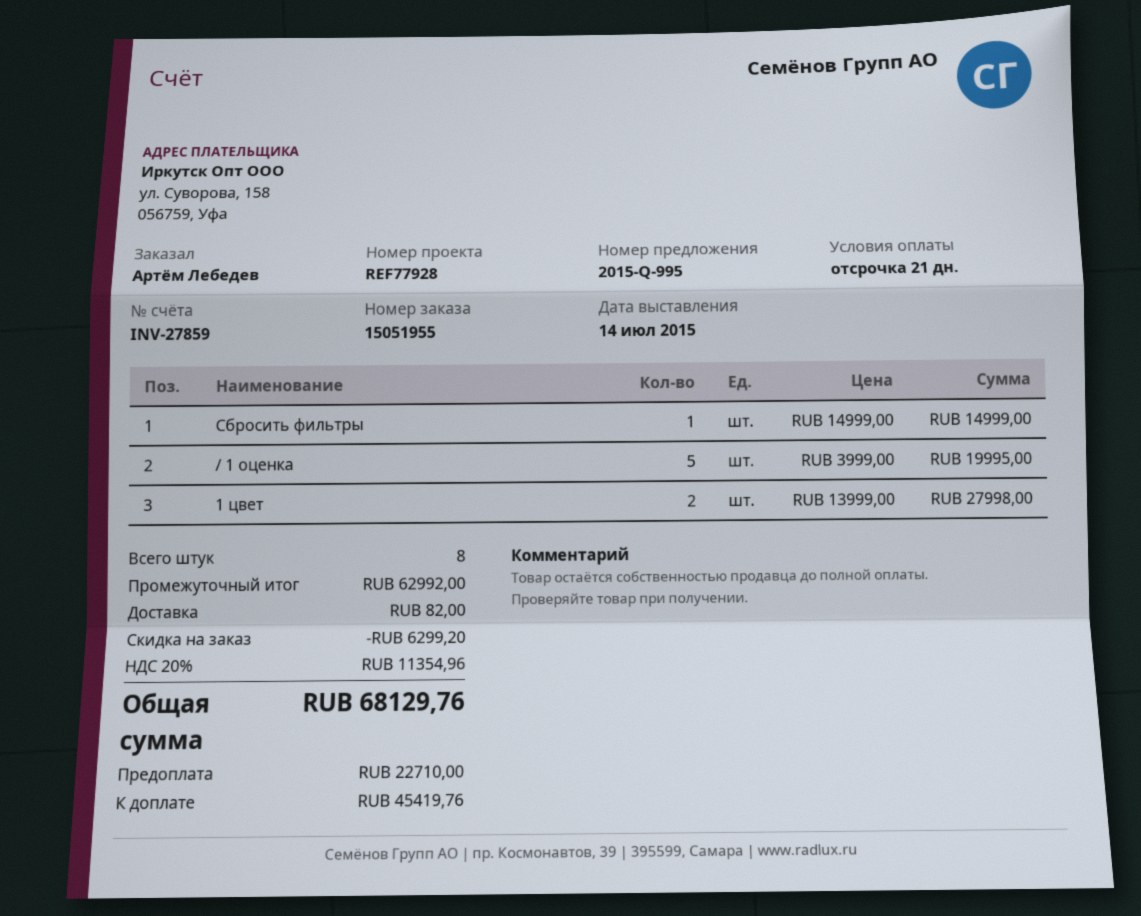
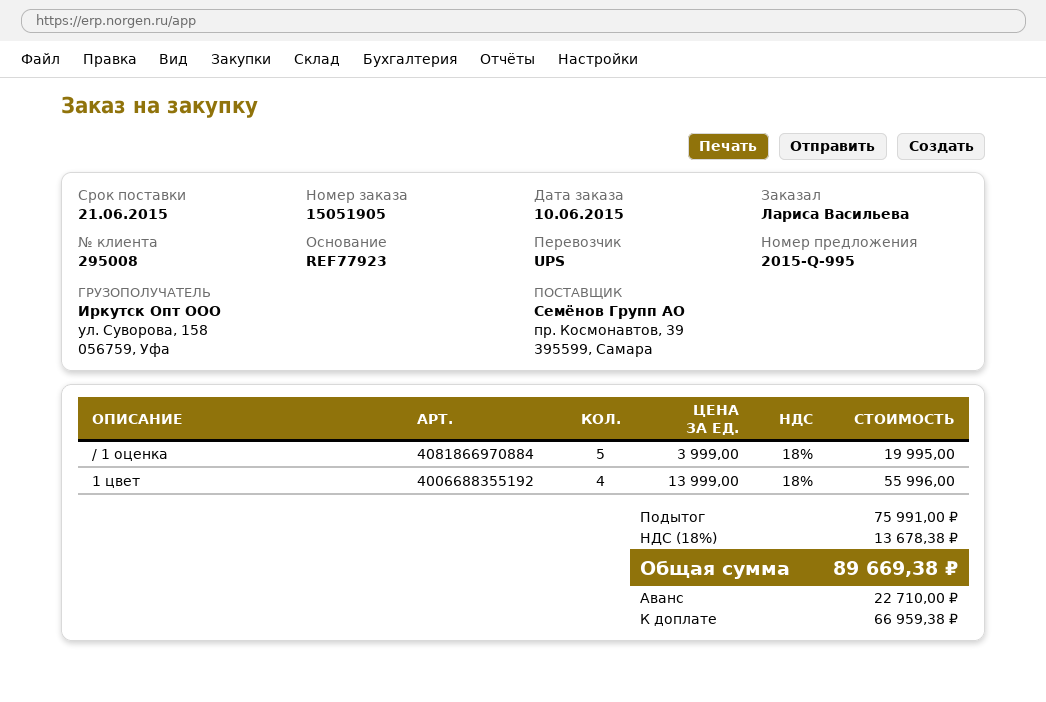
order number: 15051955 -> 15051905
reference: REF77928 -> REF77923
ordered by: Артём Лебедев -> Лариса Васильева
Сбросить фильтры: 1 x 14999.00 = 14999.00 -> none
1 цвет: 2 x 13999.00 = 27998.00 -> 4 x 13999.00 = 55996.00
subtotal: 62992.00 -> 75991.00
discount: 6299.20 -> none
shipping: 82.00 -> none
tax: 20% = 11354.96 -> 18% = 13678.38
total: 68129.76 -> 89669.38
balance: 45419.76 -> 66959.38

